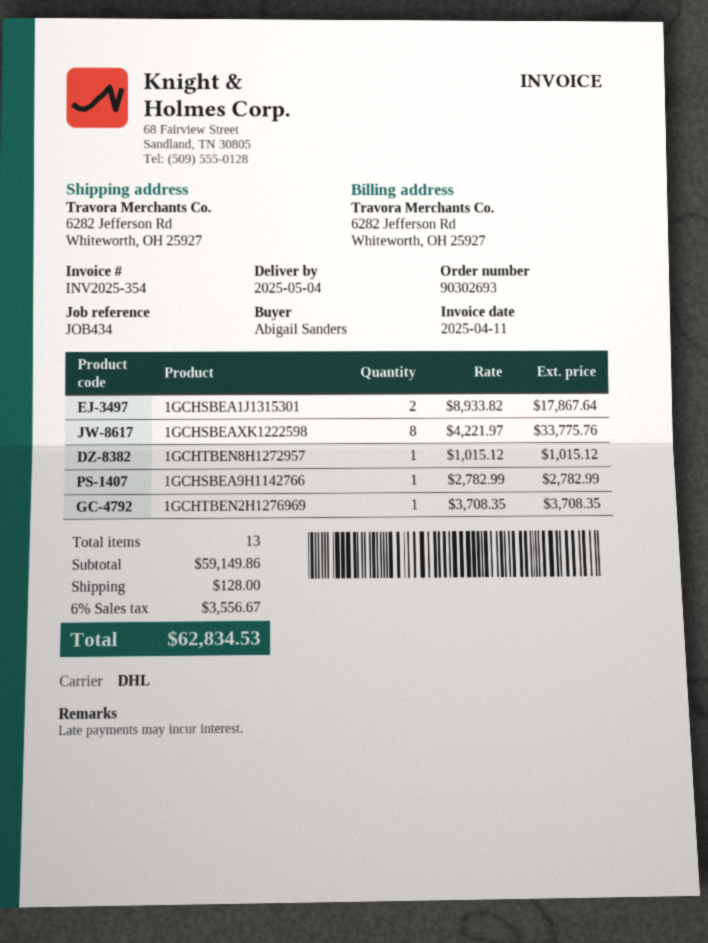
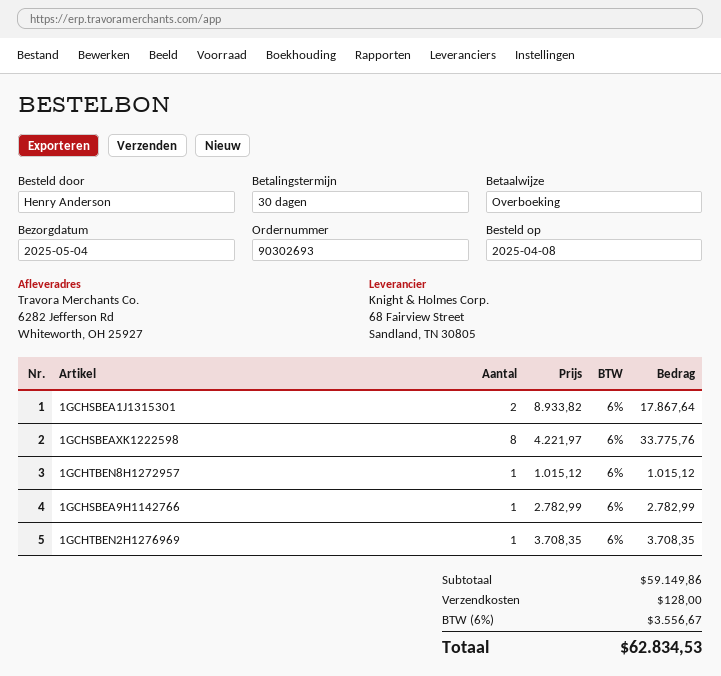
ordered by: Abigail Sanders -> Henry Anderson

